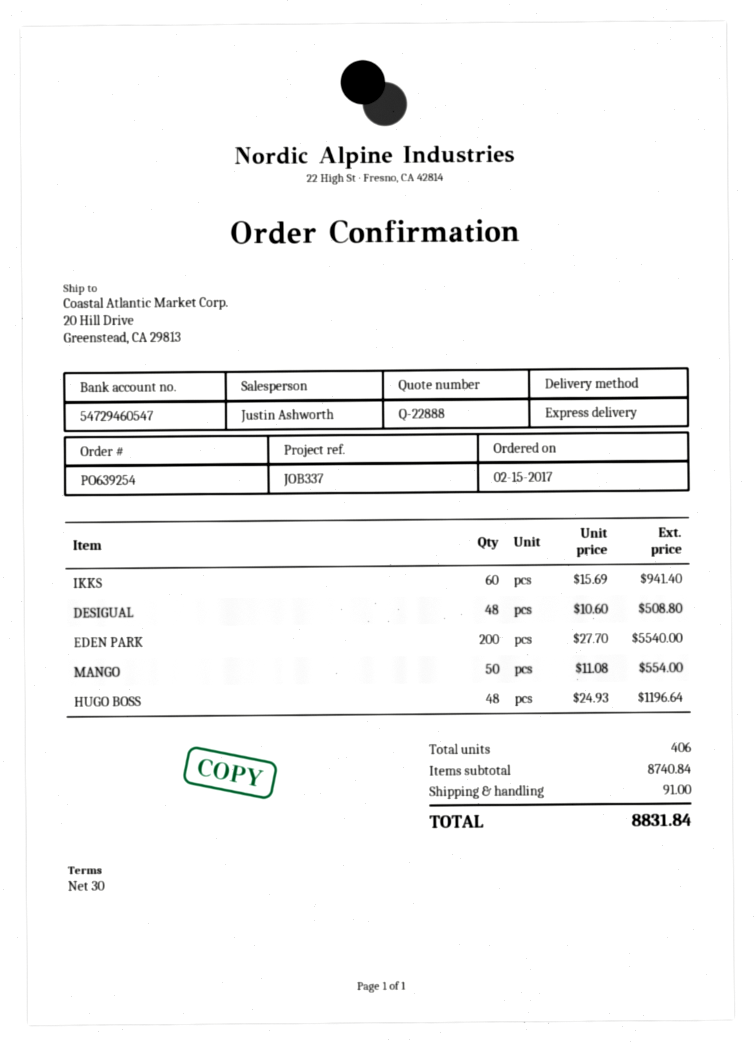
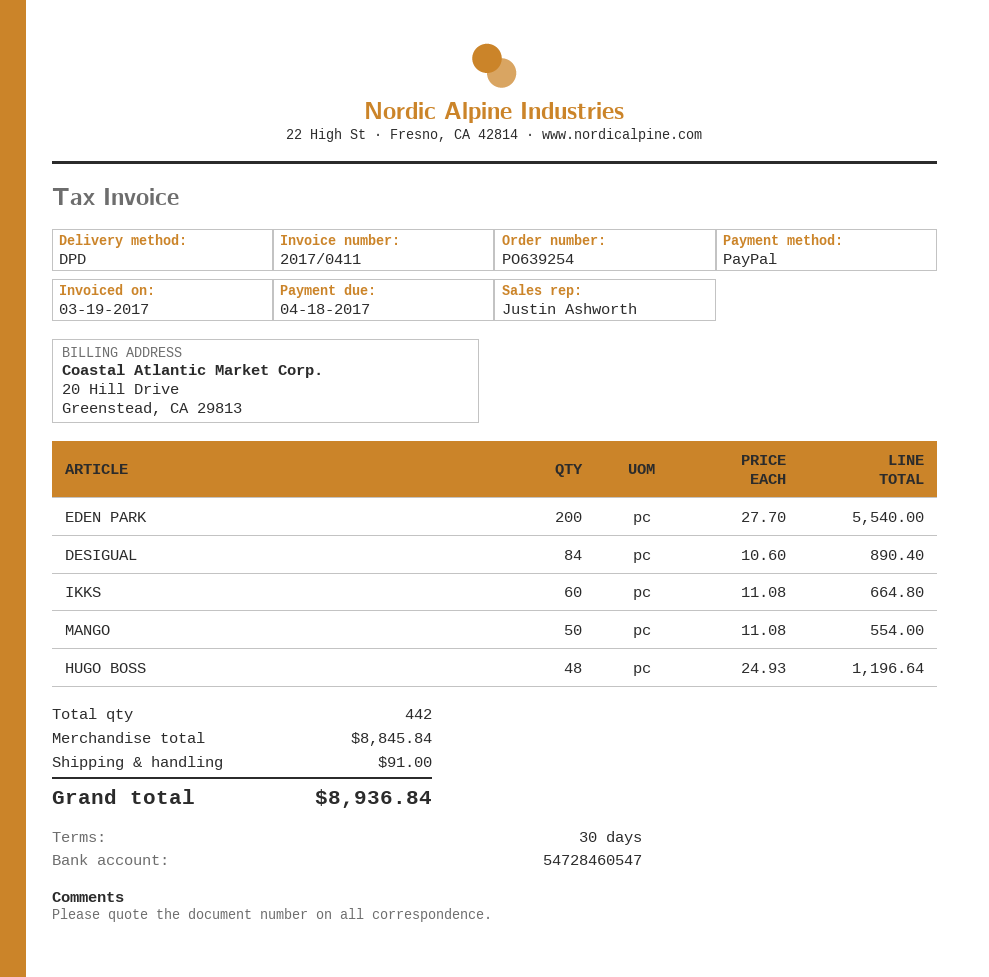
bank account: 54729460547 -> 54728460547
shipping method: express -> DPD
IKKS: 60 x 15.69 = 941.40 -> 60 x 11.08 = 664.80
DESIGUAL: 48 x 10.60 = 508.80 -> 84 x 10.60 = 890.40
total quantity: 406 -> 442
subtotal: 8740.84 -> 8845.84
total: 8831.84 -> 8936.84

